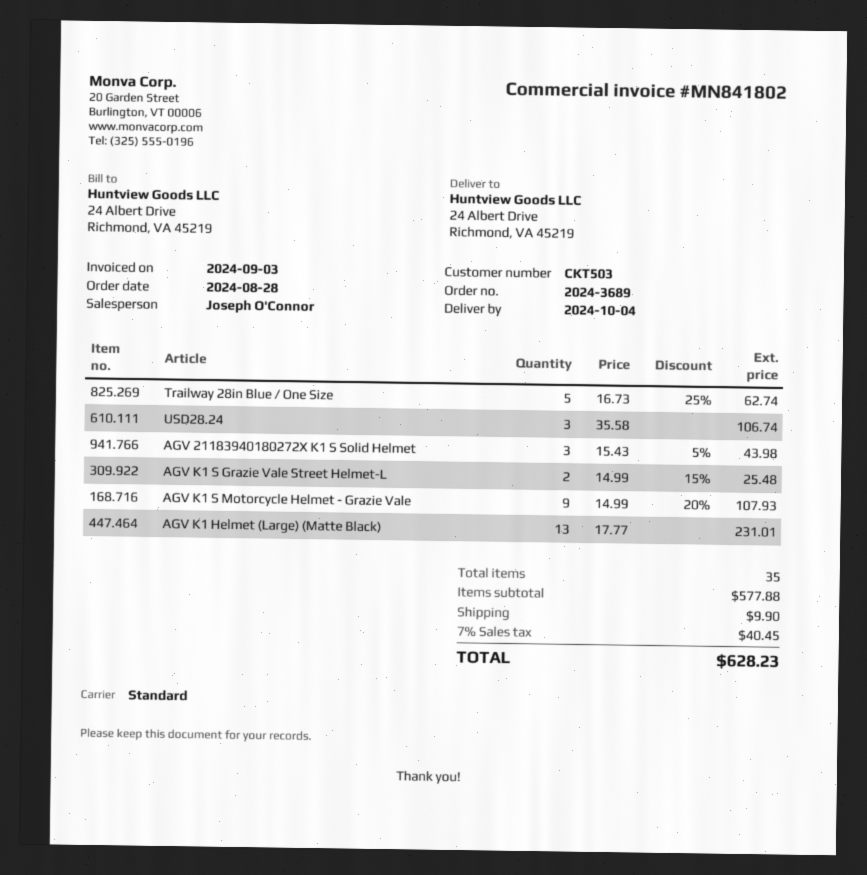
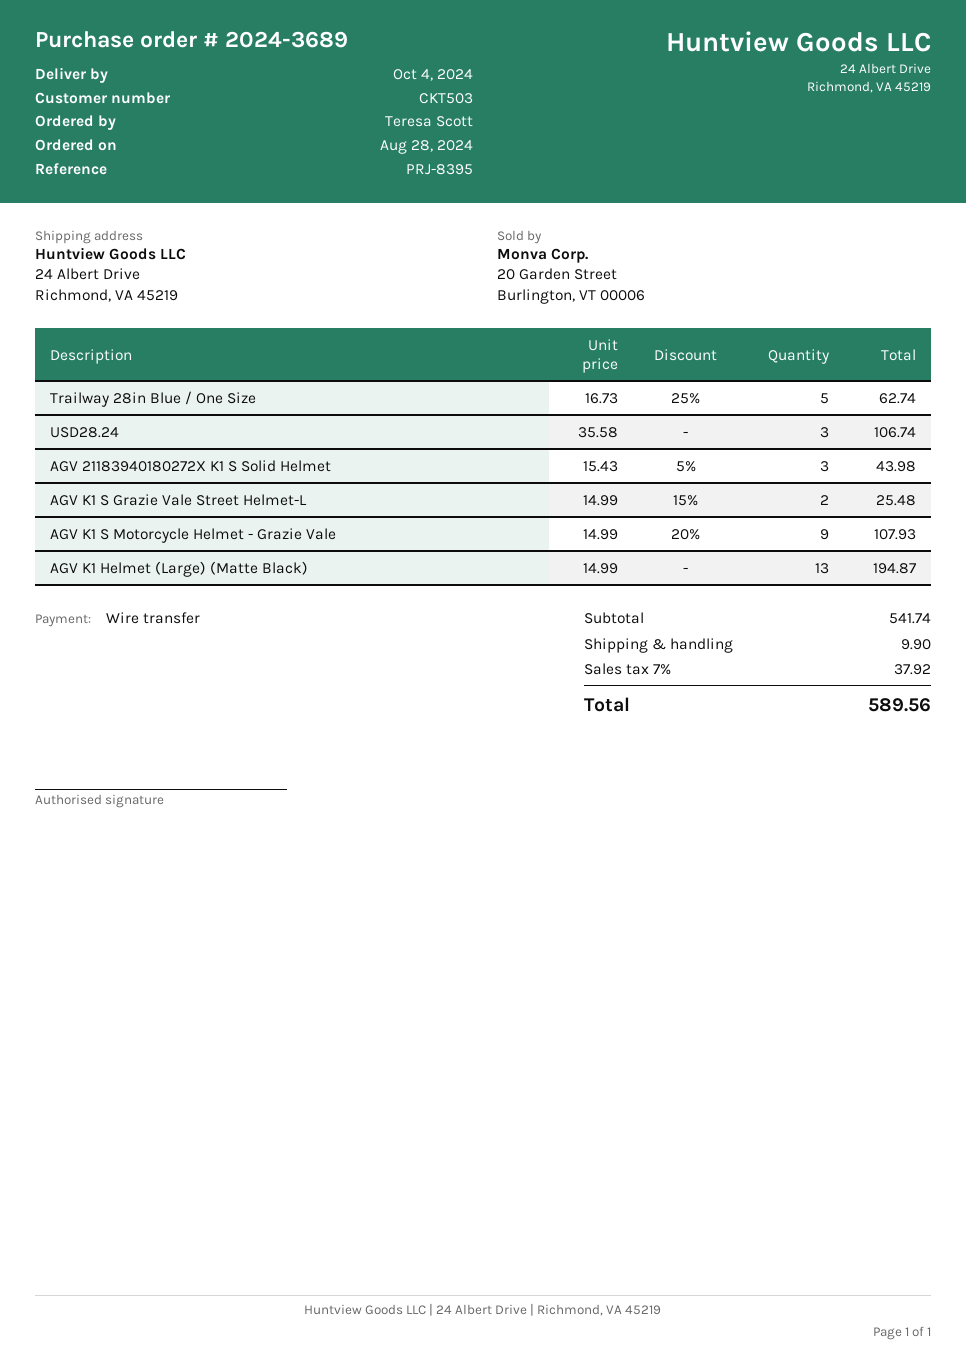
AGV K1 Helmet (Large) (Matte Black): 13 x 17.77 = 231.01 -> 13 x 14.99 = 194.87
subtotal: 577.88 -> 541.74
tax: 7% = 40.45 -> 7% = 37.92
total: 628.23 -> 589.56

